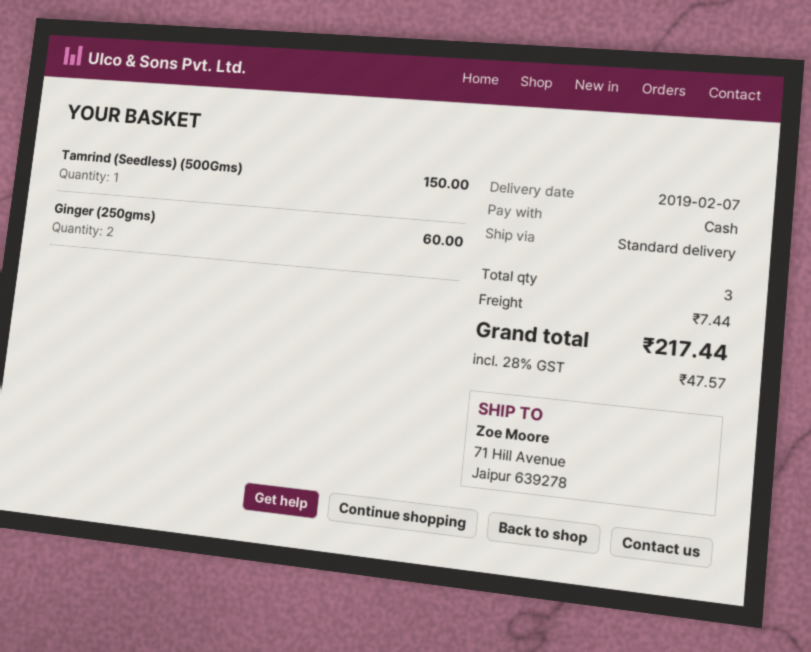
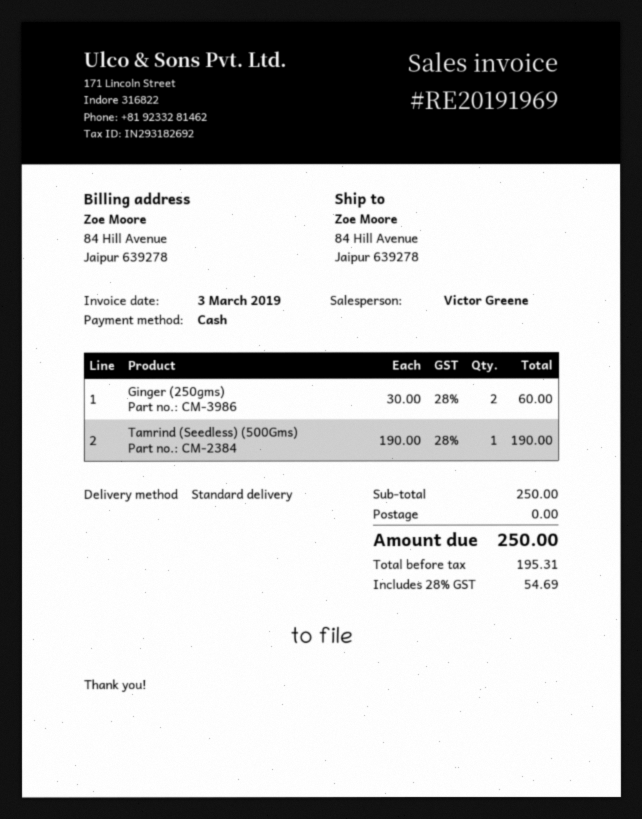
ship to: 71 Hill Avenue, Jaipur 639278 -> 84 Hill Avenue, Jaipur 639278
Tamrind (Seedless) (500Gms): 1 for 150.00 -> 1 for 190.00
shipping: 7.44 -> 0.00
tax: 28% = 47.57 -> 28% = 54.69
total: 217.44 -> 250.00

